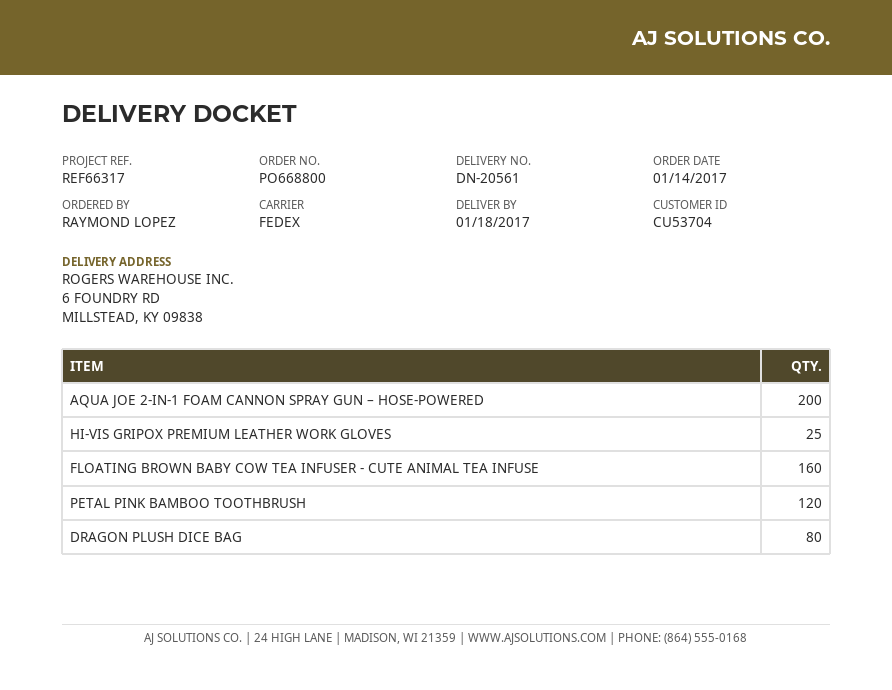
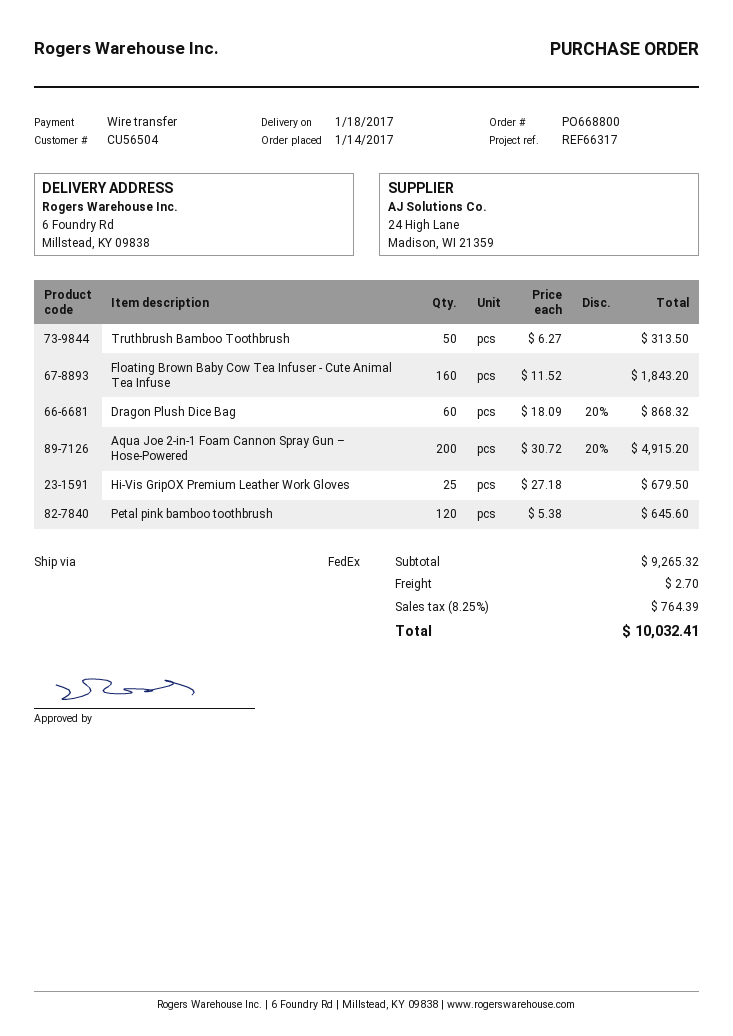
customer number: CU53704 -> CU56504
DRAGON PLUSH DICE BAG: 80 -> 60
Truthbrush Bamboo Toothbrush: none -> 50

